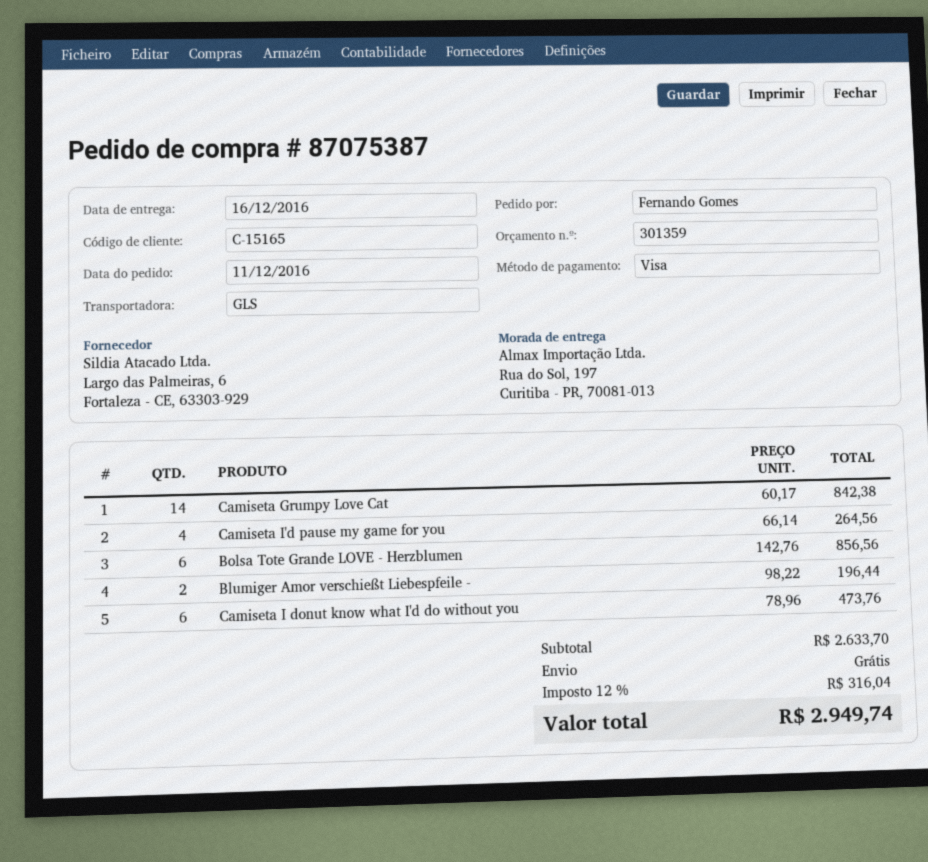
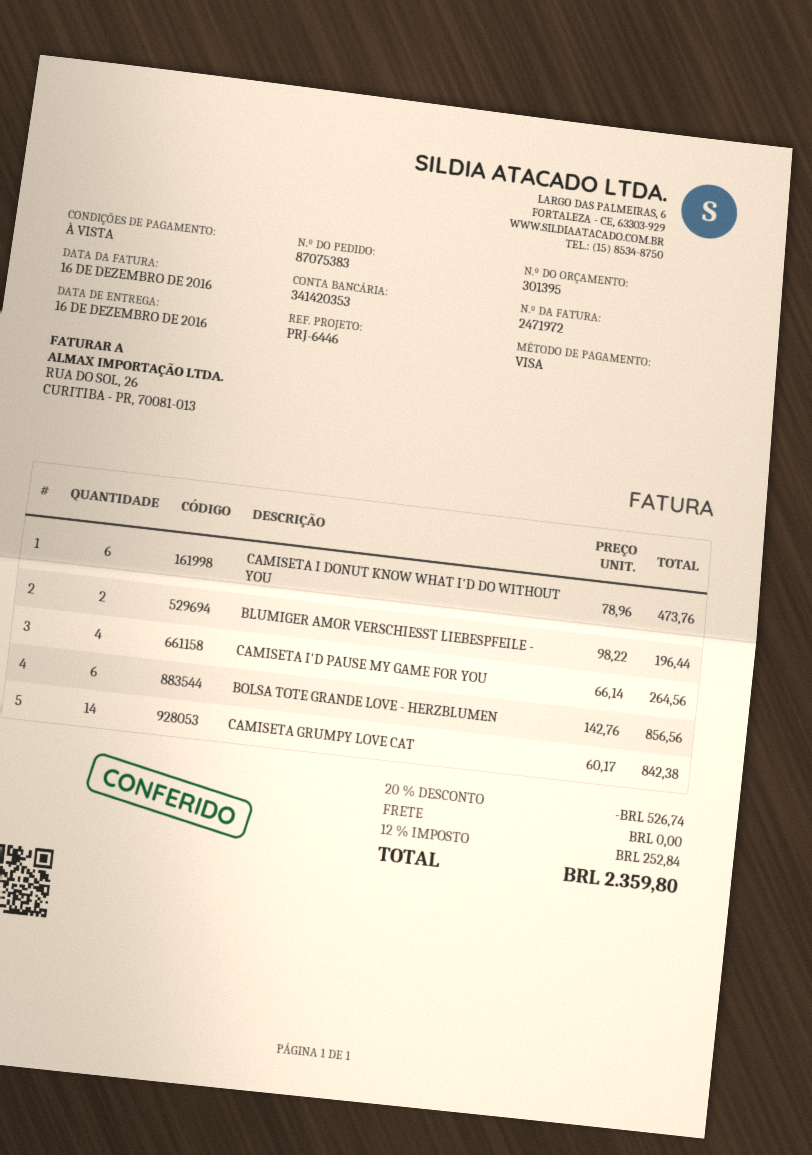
quote number: 301359 -> 301395
order number: 87075387 -> 87075383
discount: none -> 20% = 526.74
tax: 12% = 316.04 -> 12% = 252.84
total: 2949.74 -> 2359.80

